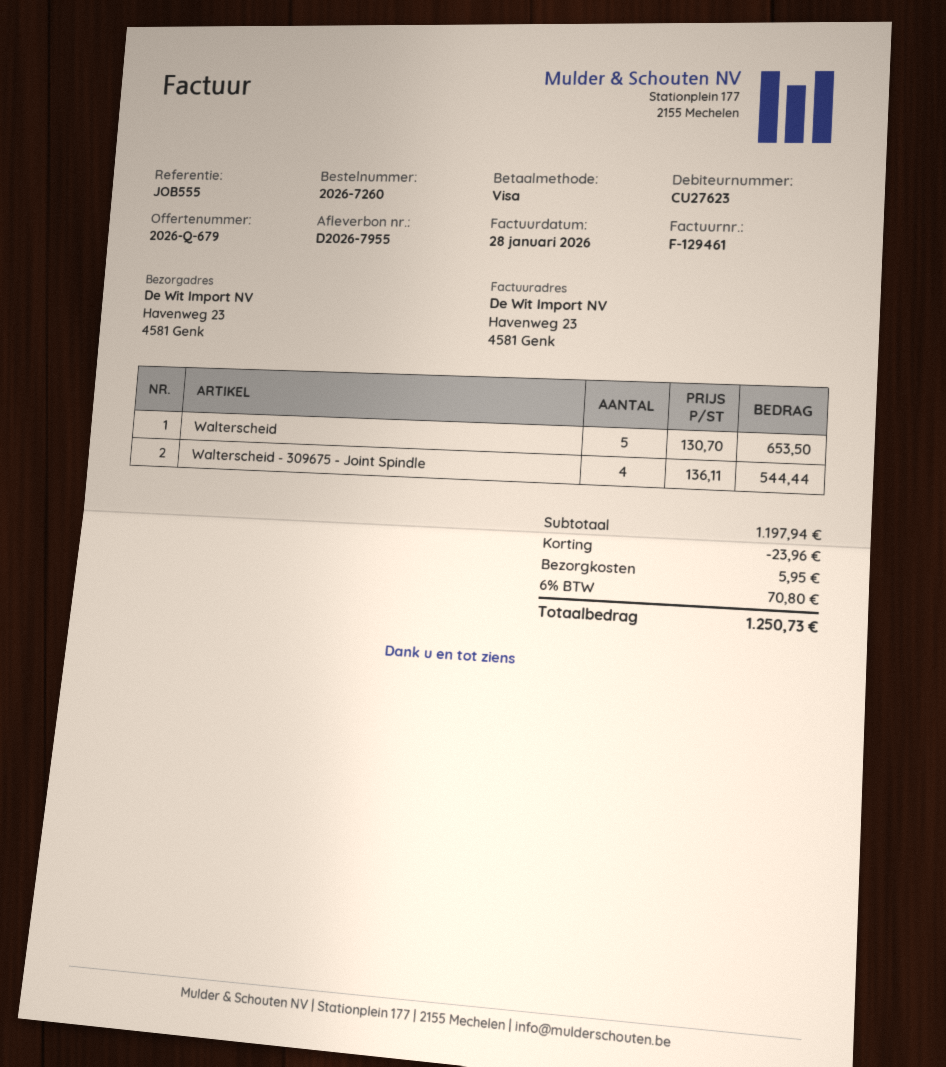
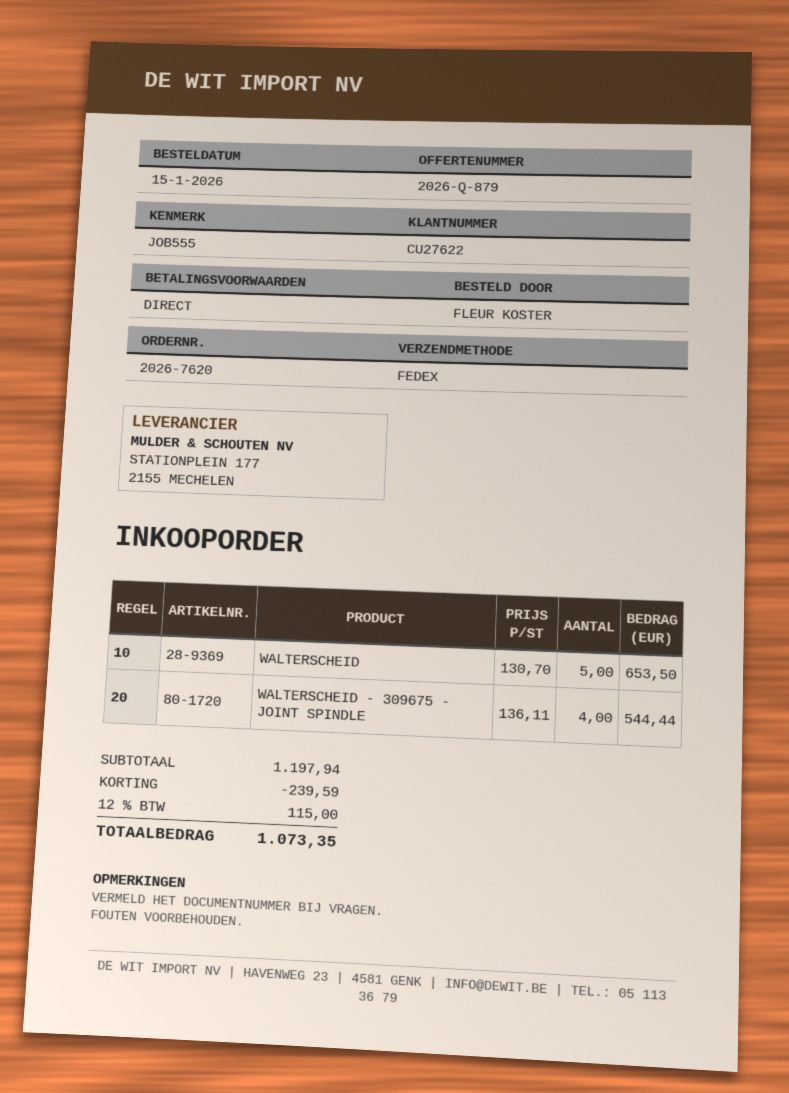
quote number: 2026-Q-679 -> 2026-Q-879
order number: 2026-7260 -> 2026-7620
customer number: CU27623 -> CU27622
discount: 23.96 -> 239.59
shipping: 5.95 -> none
tax: 6% = 70.80 -> 12% = 115.00
total: 1250.73 -> 1073.35

